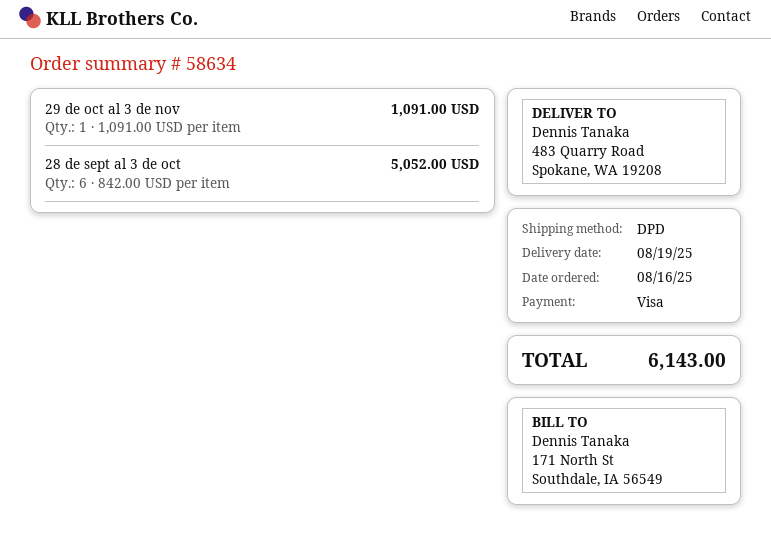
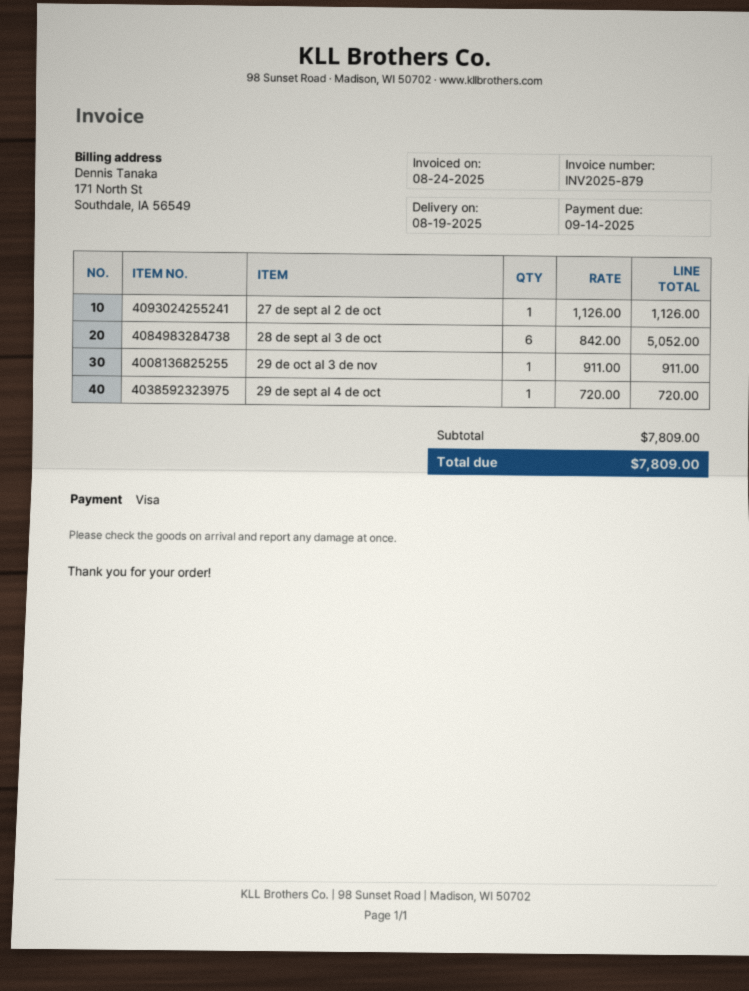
29 de oct al 3 de nov: 1 x 1091.00 = 1091.00 -> 1 x 911.00 = 911.00
27 de sept al 2 de oct: none -> 1 x 1126.00 = 1126.00
29 de sept al 4 de oct: none -> 1 x 720.00 = 720.00
total: 6143.00 -> 7809.00

